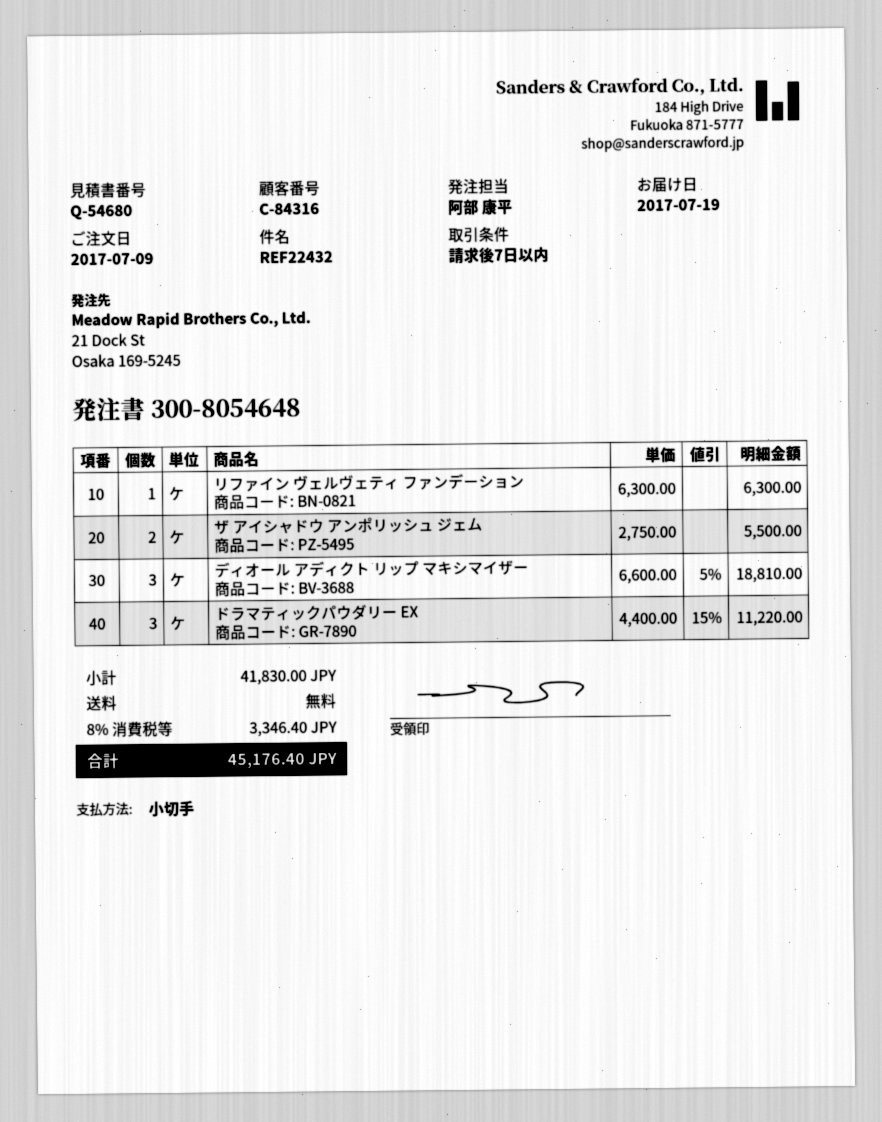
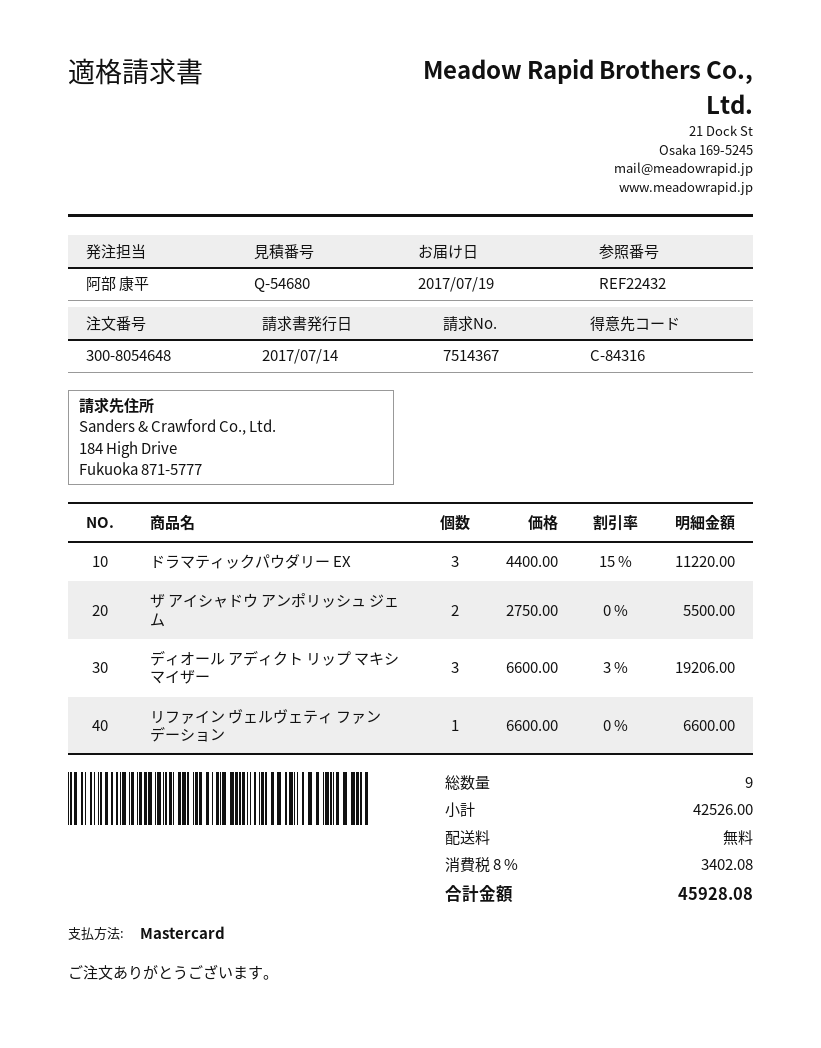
payment method: cheque -> Mastercard
リファイン ヴェルヴェティ ファンデーション: 1 x 6300.00 = 6300.00 -> 1 x 6600.00 = 6600.00
ディオール アディクト リップ マキシマイザー: 3 x 6600.00 - 5% = 18810.00 -> 3 x 6600.00 - 3% = 19206.00
subtotal: 41830.00 -> 42526.00
tax: 8% = 3346.40 -> 8% = 3402.08
total: 45176.40 -> 45928.08

